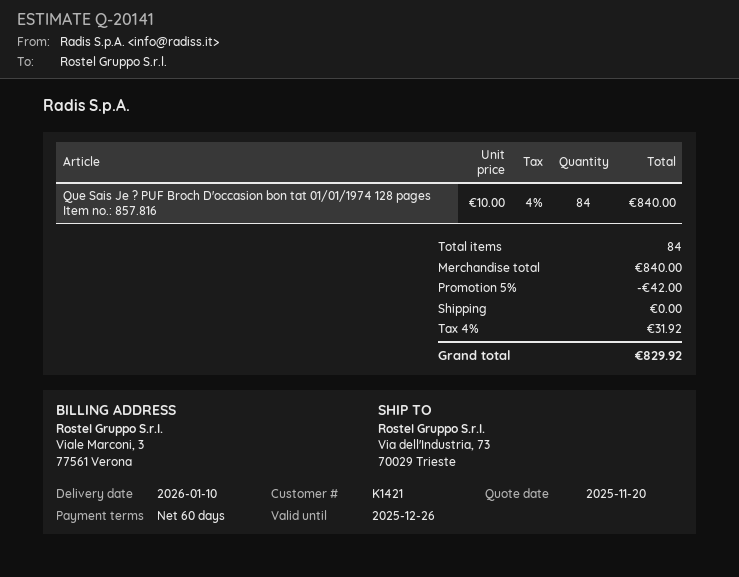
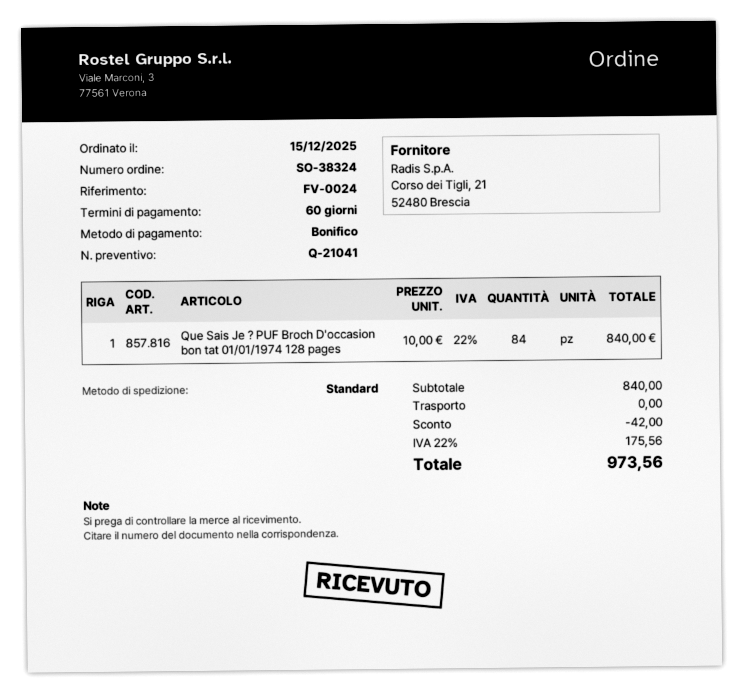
quote number: Q-20141 -> Q-21041
tax: 4% = 31.92 -> 22% = 175.56
total: 829.92 -> 973.56

